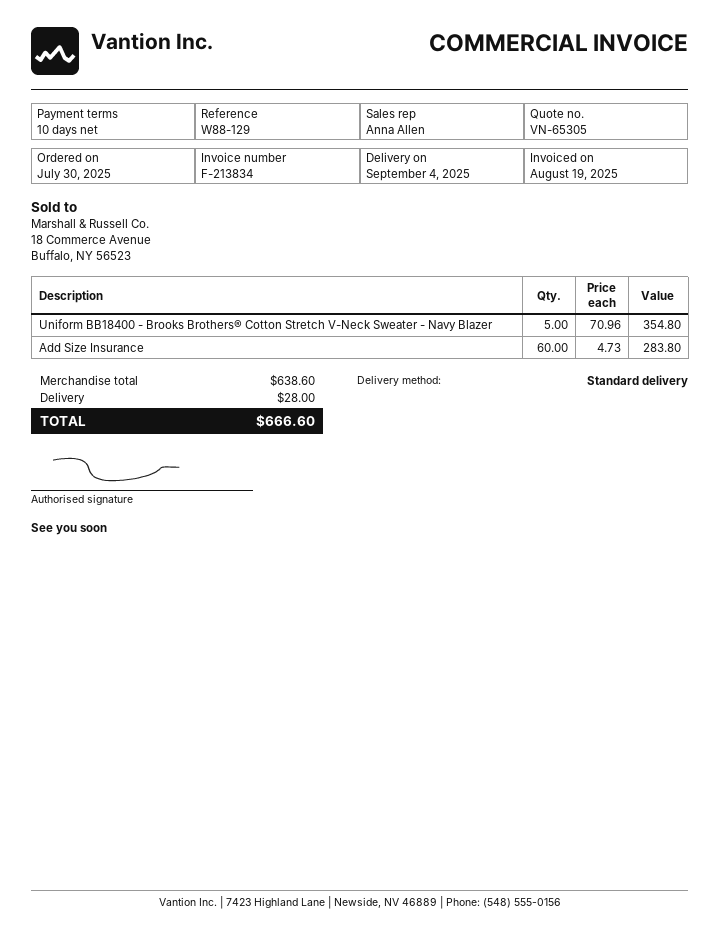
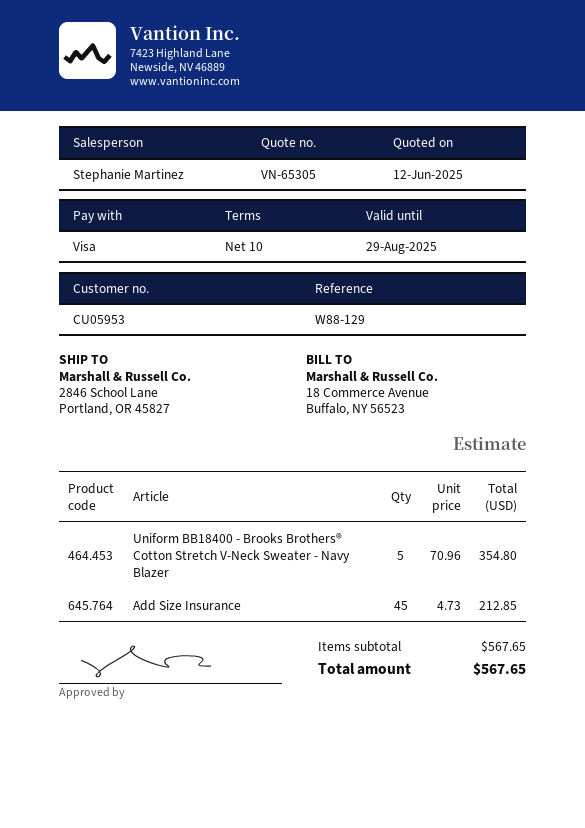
sales rep: Anna Allen -> Stephanie Martinez
Add Size Insurance: 60 x 4.73 = 283.80 -> 45 x 4.73 = 212.85
subtotal: 638.60 -> 567.65
shipping: 28.00 -> none
total: 666.60 -> 567.65

